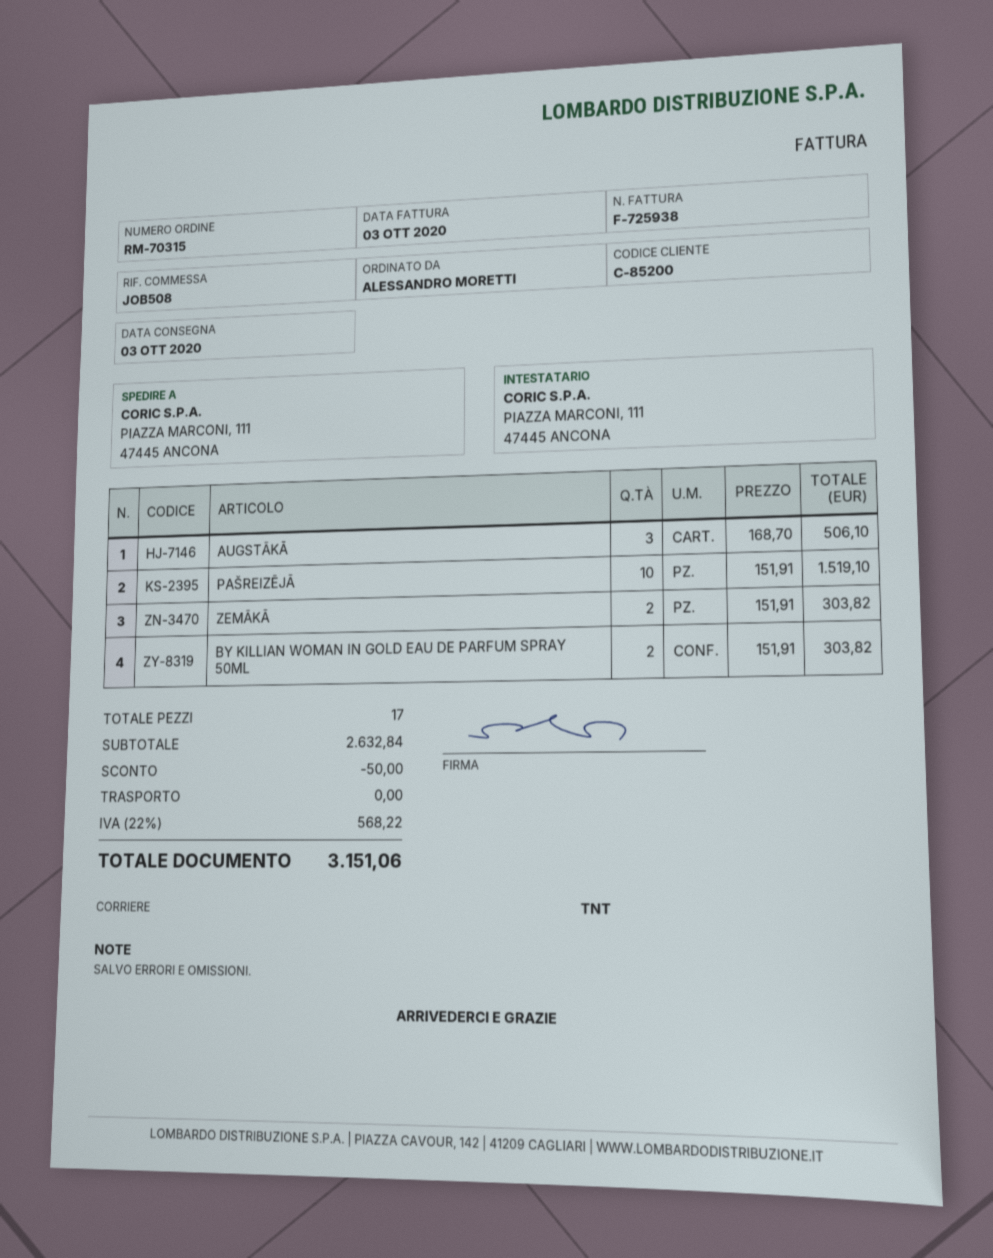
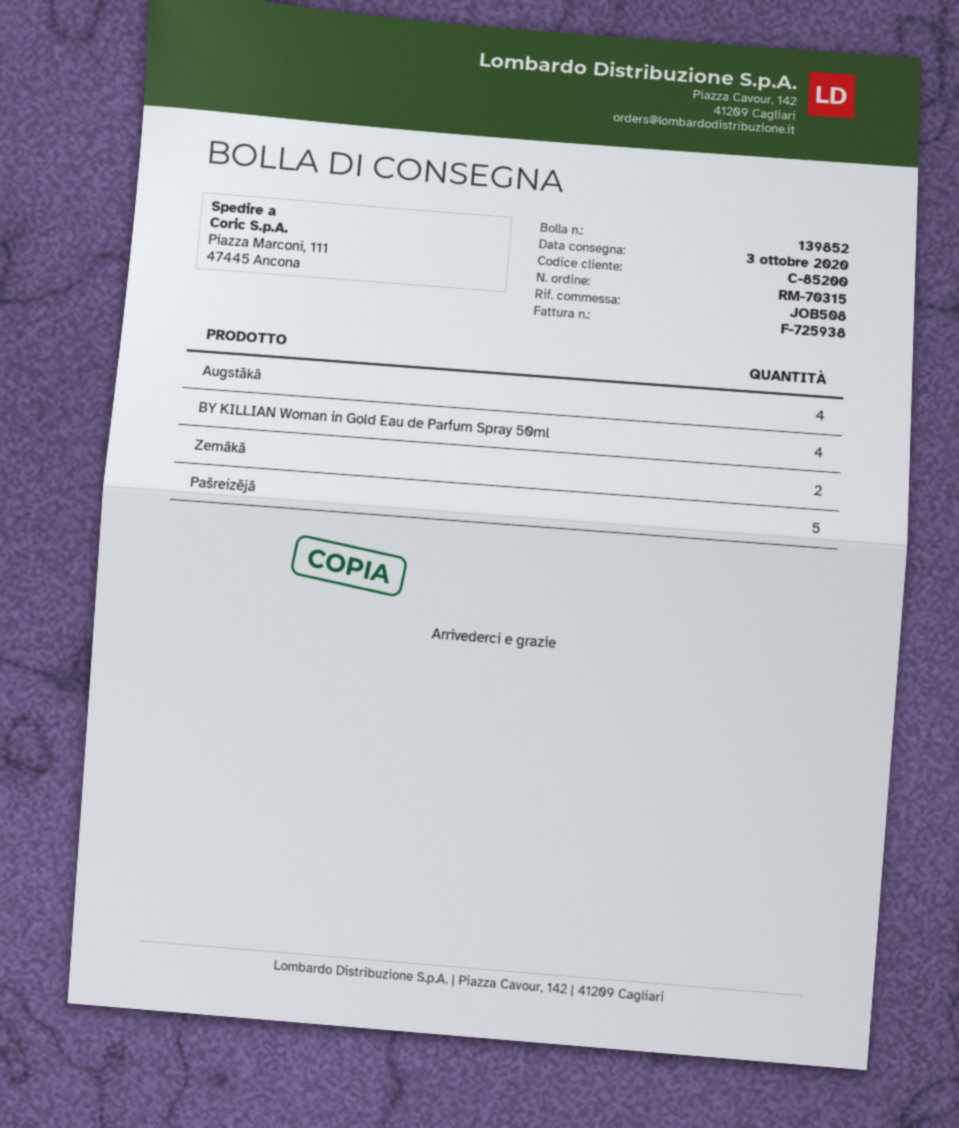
AUGSTĀKĀ: 3 -> 4
PAŠREIZĒJĀ: 10 -> 5
BY KILLIAN WOMAN IN GOLD EAU DE PARFUM SPRAY 50ML: 2 -> 4

